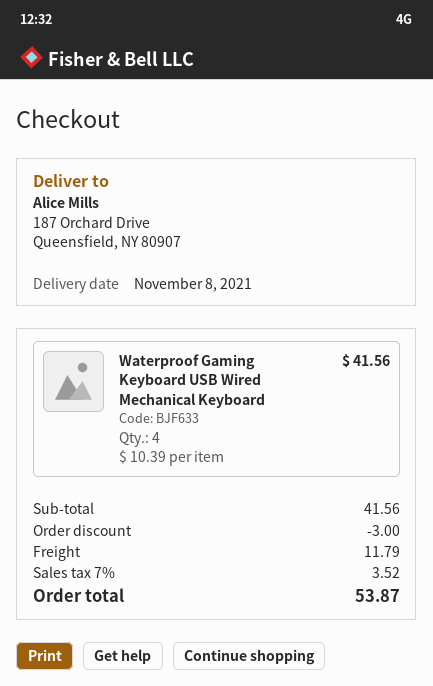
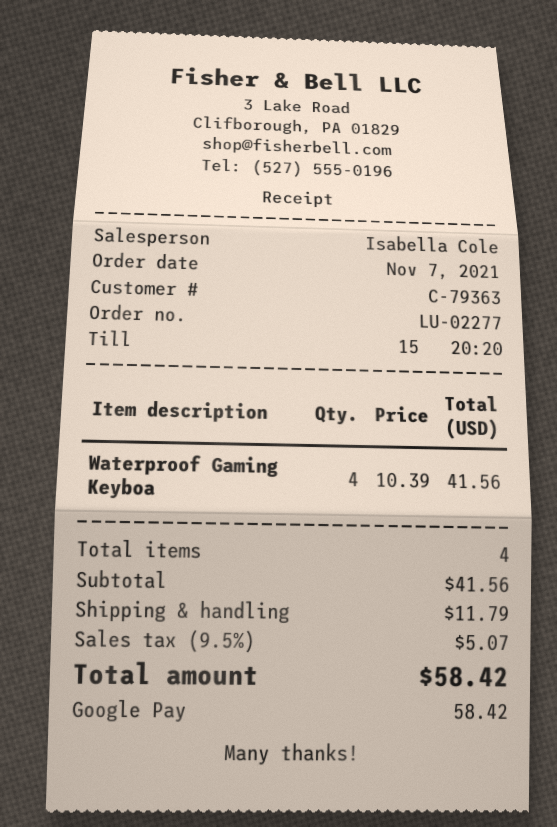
discount: 3.00 -> none
tax: 7% = 3.52 -> 9.5% = 5.07
total: 53.87 -> 58.42

